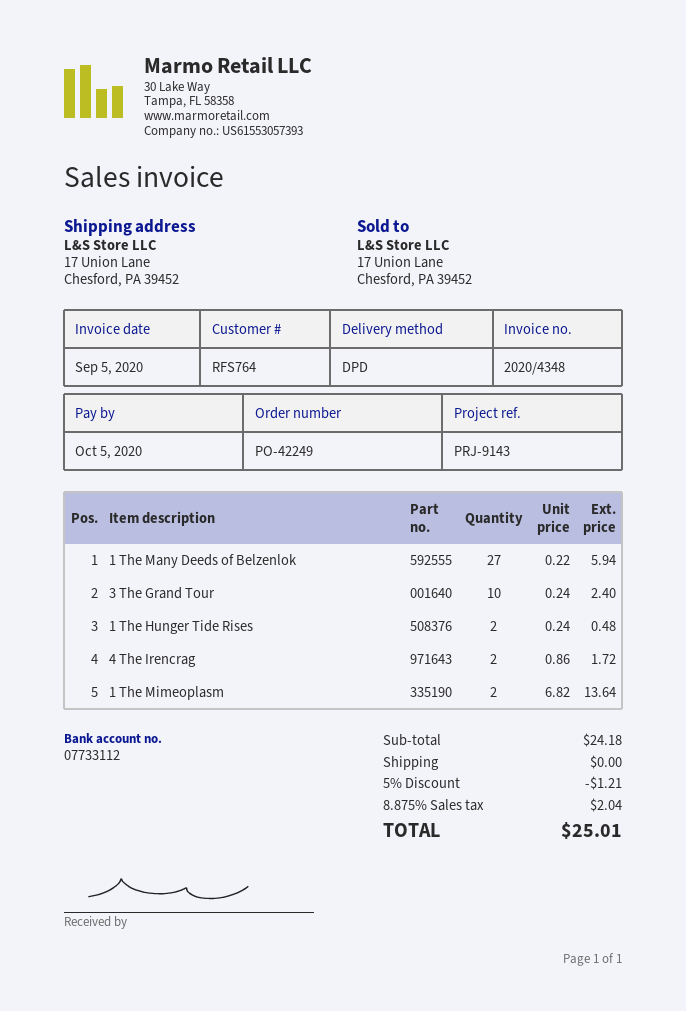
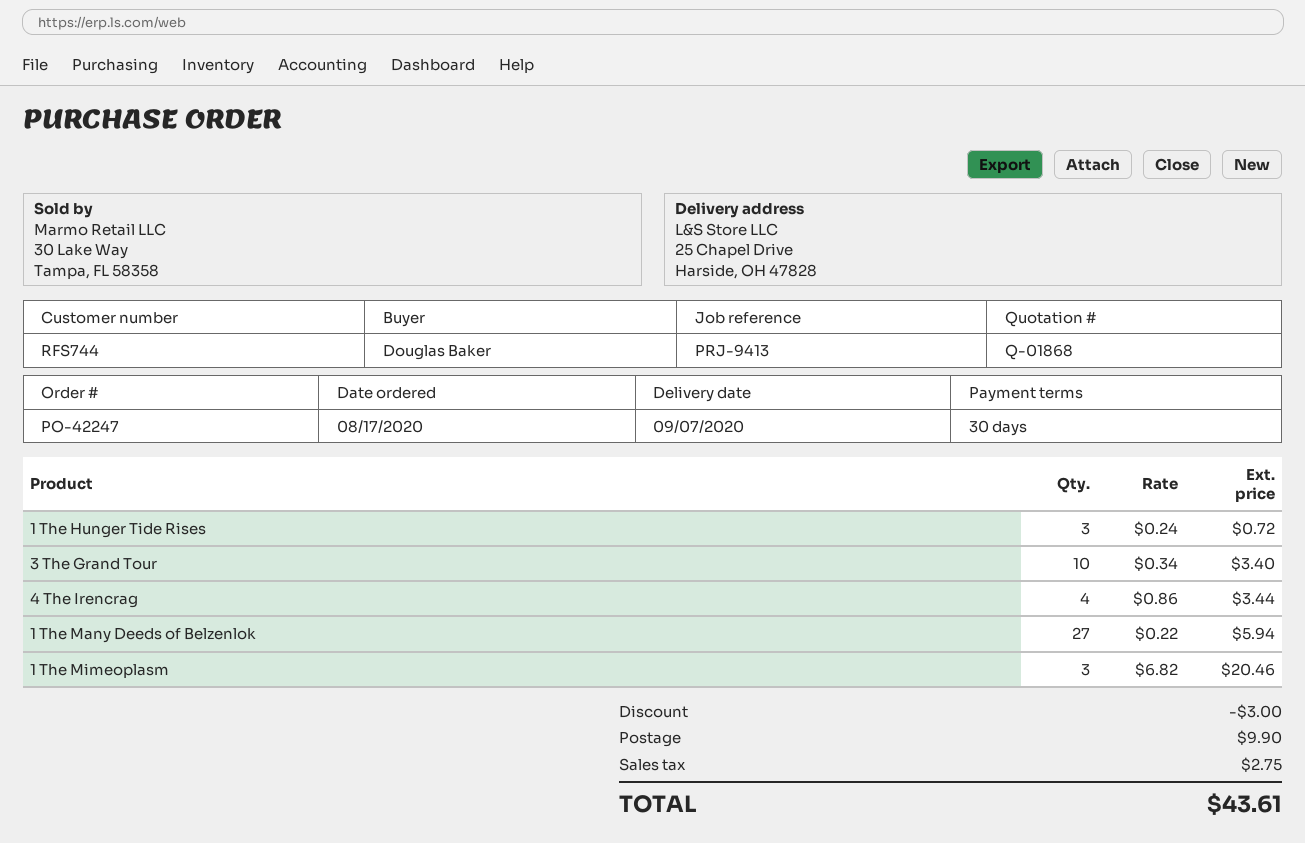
order number: PO-42249 -> PO-42247
customer number: RFS764 -> RFS744
reference: PRJ-9143 -> PRJ-9413
ship to: 17 Union Lane, Chesford, PA 39452 -> 25 Chapel Drive, Harside, OH 47828
3 The Grand Tour: 10 x 0.24 = 2.40 -> 10 x 0.34 = 3.40
1 The Hunger Tide Rises: 2 x 0.24 = 0.48 -> 3 x 0.24 = 0.72
4 The Irencrag: 2 x 0.86 = 1.72 -> 4 x 0.86 = 3.44
1 The Mimeoplasm: 2 x 6.82 = 13.64 -> 3 x 6.82 = 20.46
discount: 1.21 -> 3.00
shipping: 0.00 -> 9.90
tax: 2.04 -> 2.75
total: 25.01 -> 43.61

